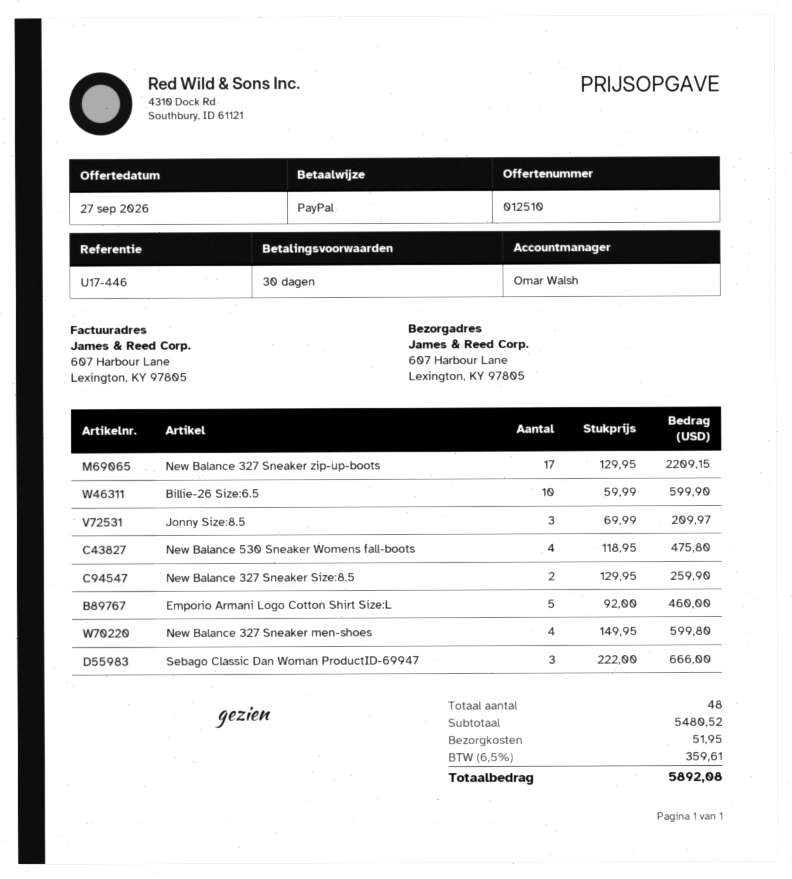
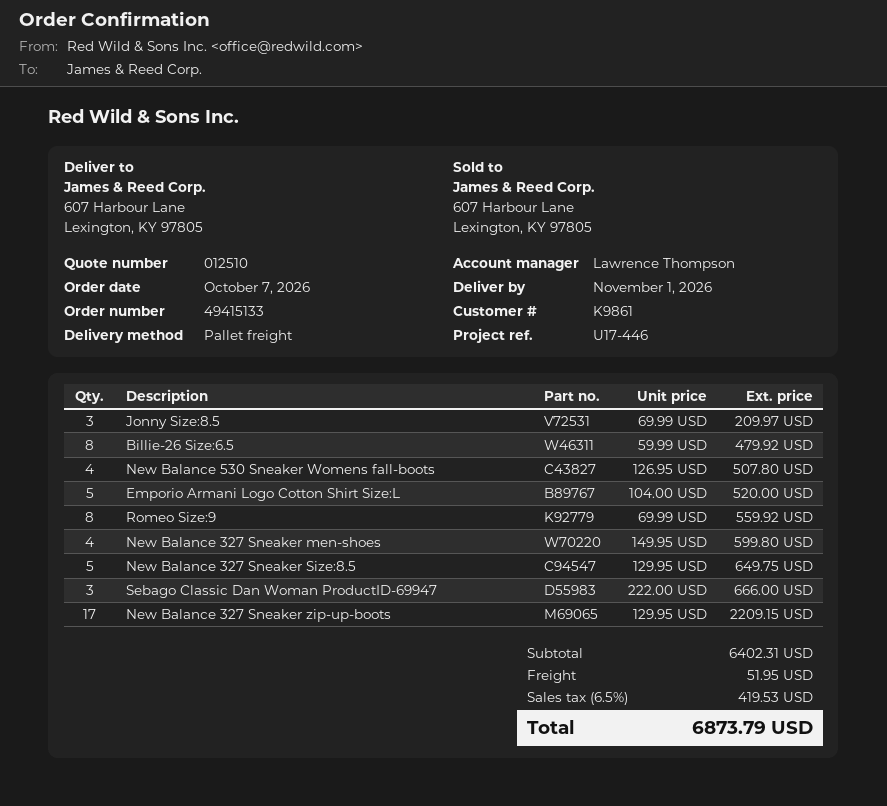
sales rep: Omar Walsh -> Lawrence Thompson
Billie-26 Size:6.5: 10 x 59.99 = 599.90 -> 8 x 59.99 = 479.92
New Balance 530 Sneaker Womens fall-boots: 4 x 118.95 = 475.80 -> 4 x 126.95 = 507.80
New Balance 327 Sneaker Size:8.5: 2 x 129.95 = 259.90 -> 5 x 129.95 = 649.75
Emporio Armani Logo Cotton Shirt Size:L: 5 x 92.00 = 460.00 -> 5 x 104.00 = 520.00
Romeo Size:9: none -> 8 x 69.99 = 559.92
subtotal: 5480.52 -> 6402.31
tax: 6.5% = 359.61 -> 6.5% = 419.53
total: 5892.08 -> 6873.79

